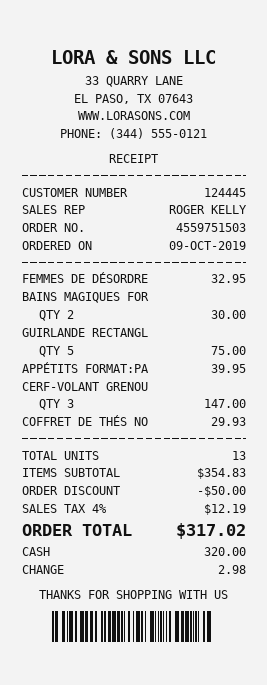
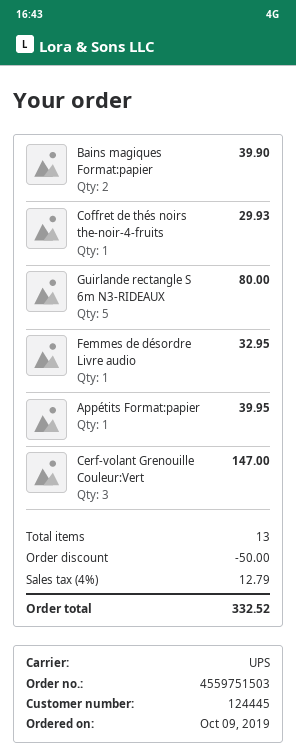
BAINS MAGIQUES FOR: 2 for 30.00 -> 2 for 39.90
GUIRLANDE RECTANGL: 5 for 75.00 -> 5 for 80.00
tax: 4% = 12.19 -> 4% = 12.79
total: 317.02 -> 332.52

